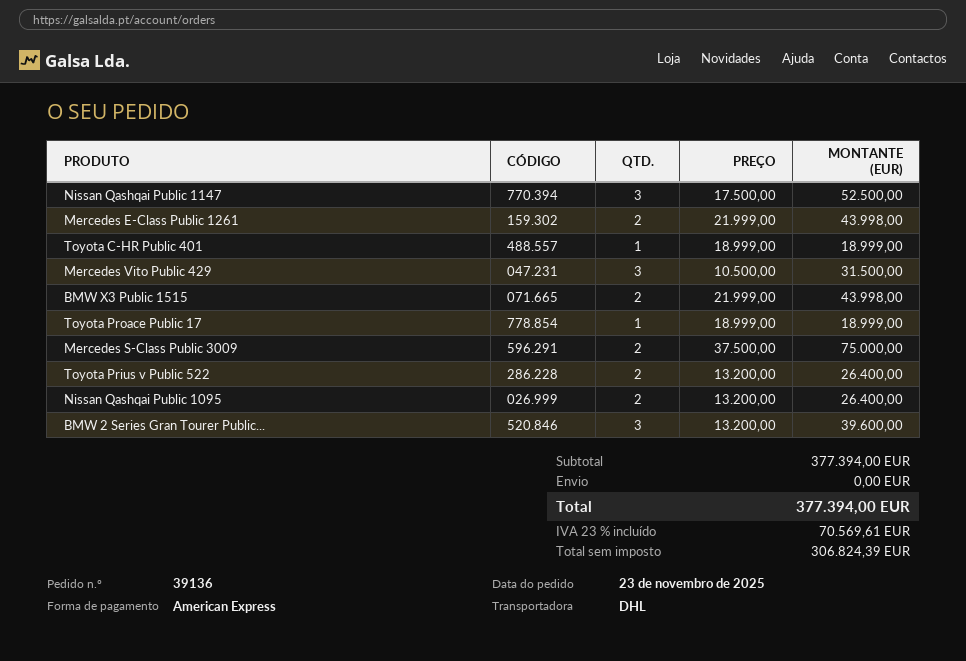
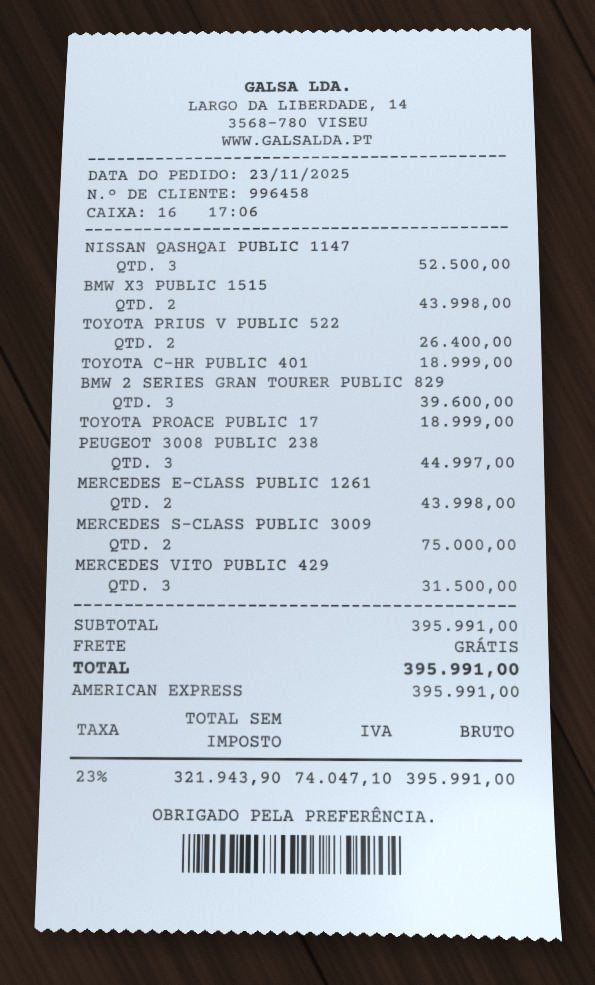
Nissan Qashqai Public 1095: 2 for 26400.00 -> none
PEUGEOT 3008 PUBLIC 238: none -> 3 for 44997.00
subtotal: 377394.00 -> 395991.00
net: 306824.39 -> 321943.90
tax: 23% = 70569.61 -> 23% = 74047.10
total: 377394.00 -> 395991.00

